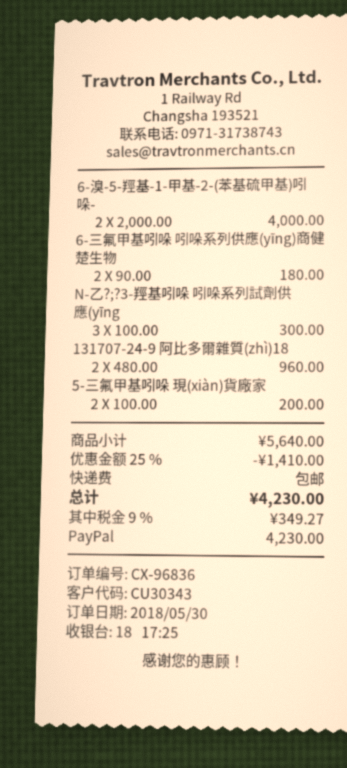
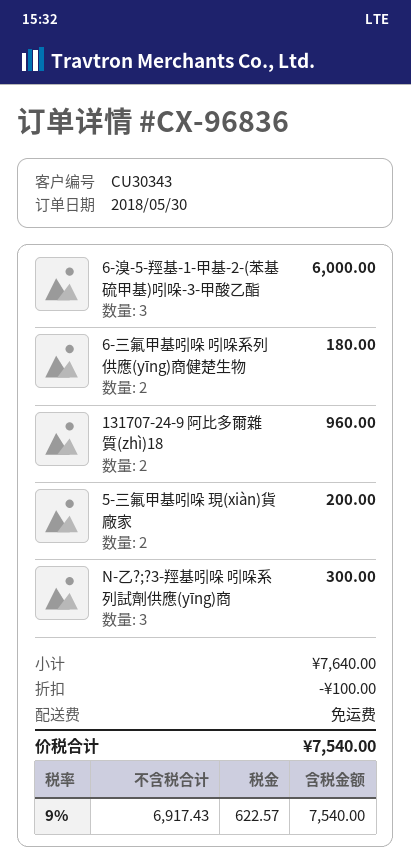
6-溴-5-羥基-1-甲基-2-(苯基硫甲基)吲哚-: 2 for 4000.00 -> 3 for 6000.00
subtotal: 5640.00 -> 7640.00
discount: 1410.00 -> 100.00
tax: 9% = 349.27 -> 9% = 622.57
total: 4230.00 -> 7540.00

